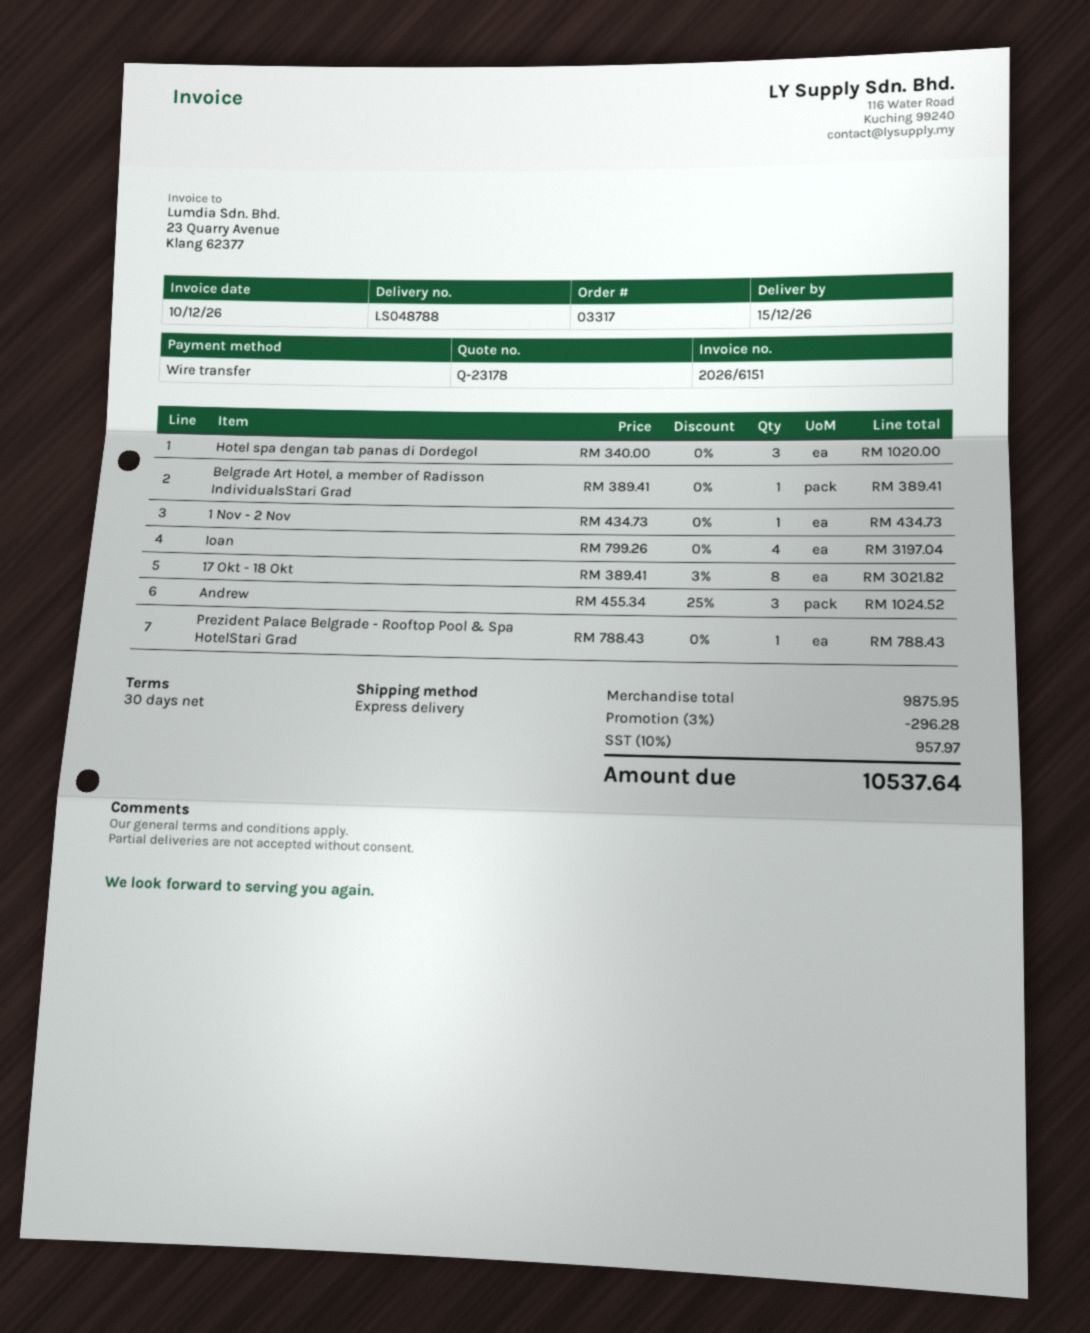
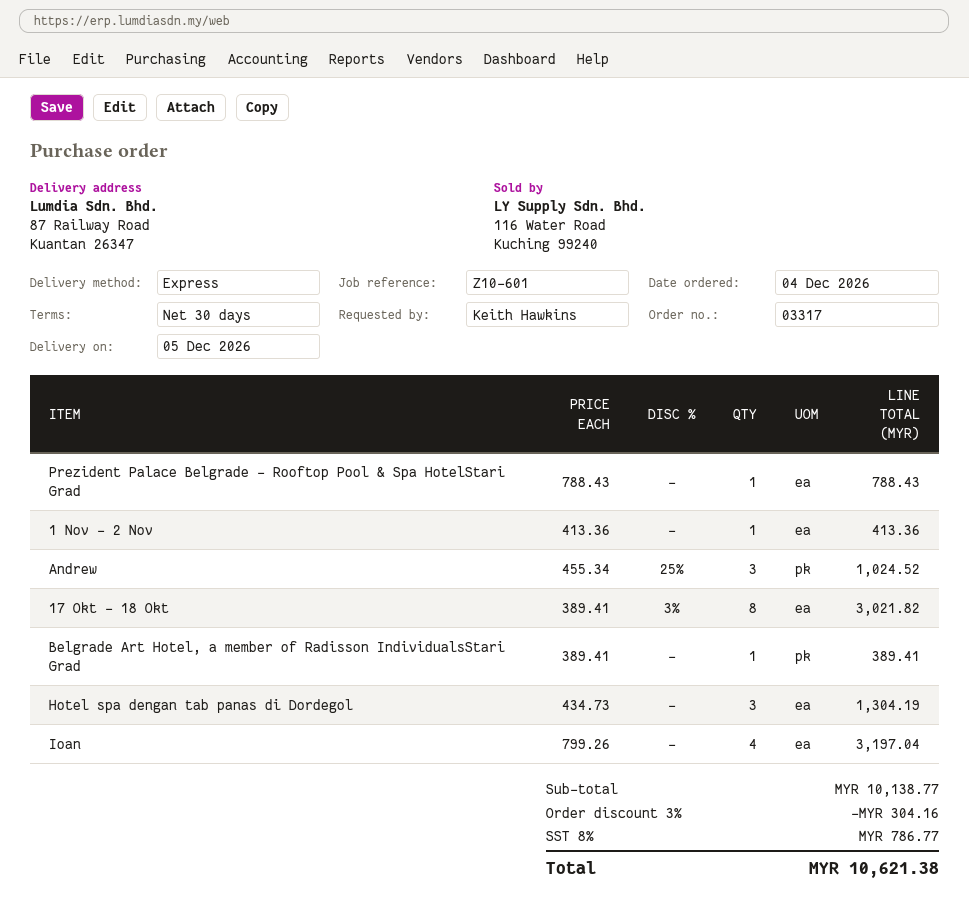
delivery date: 2026-12-15 -> 2026-12-05
Hotel spa dengan tab panas di Dordegol: 3 x 340.00 = 1020.00 -> 3 x 434.73 = 1304.19
1 Nov - 2 Nov: 1 x 434.73 = 434.73 -> 1 x 413.36 = 413.36
subtotal: 9875.95 -> 10138.77
discount: 3% = 296.28 -> 3% = 304.16
tax: 10% = 957.97 -> 8% = 786.77
total: 10537.64 -> 10621.38

